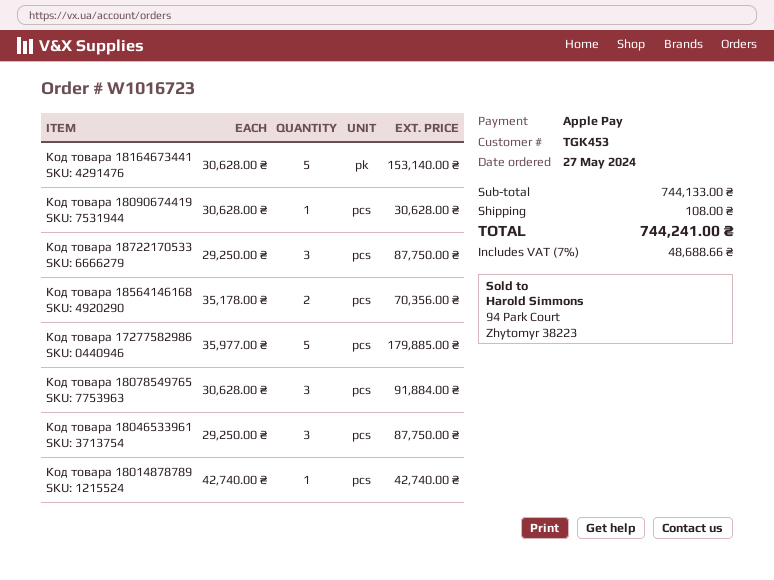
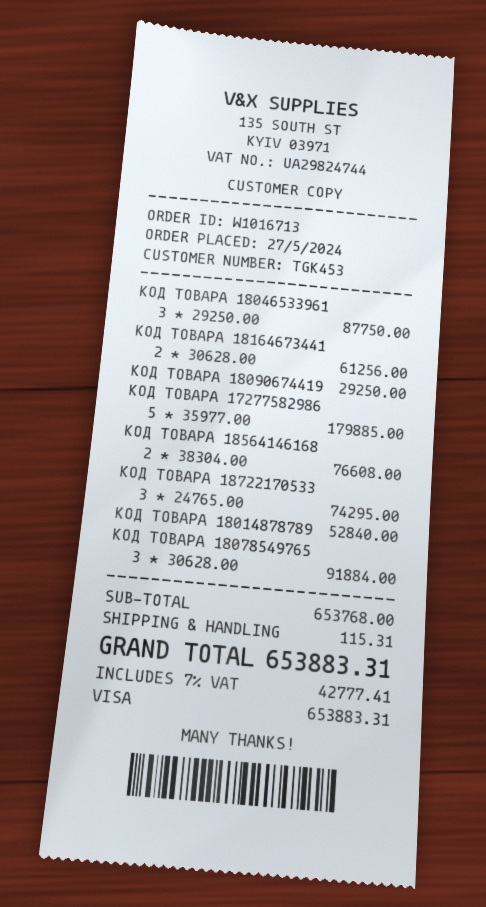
order number: W1016723 -> W1016713
payment method: Apple Pay -> Visa
Код товара 18164673441: 5 x 30628.00 = 153140.00 -> 2 x 30628.00 = 61256.00
Код товара 18090674419: 1 x 30628.00 = 30628.00 -> 1 x 29250.00 = 29250.00
Код товара 18722170533: 3 x 29250.00 = 87750.00 -> 3 x 24765.00 = 74295.00
Код товара 18564146168: 2 x 35178.00 = 70356.00 -> 2 x 38304.00 = 76608.00
Код товара 18014878789: 1 x 42740.00 = 42740.00 -> 1 x 52840.00 = 52840.00
subtotal: 744133.00 -> 653768.00
shipping: 108.00 -> 115.31
tax: 7% = 48688.66 -> 7% = 42777.41
total: 744241.00 -> 653883.31

